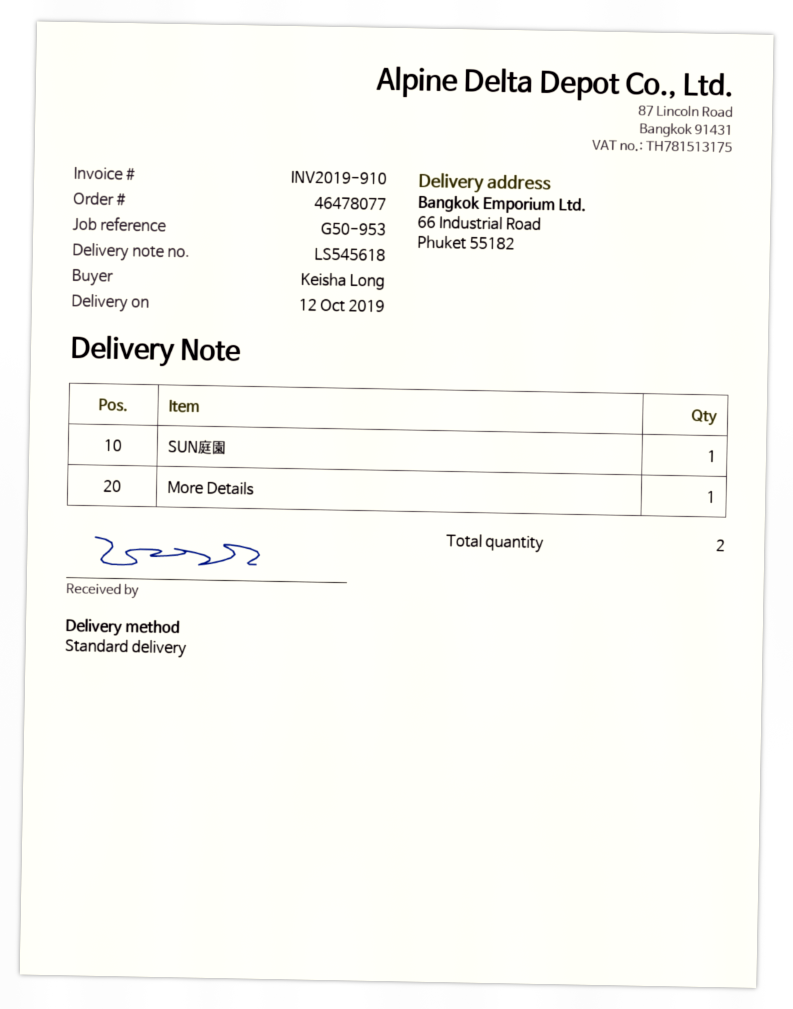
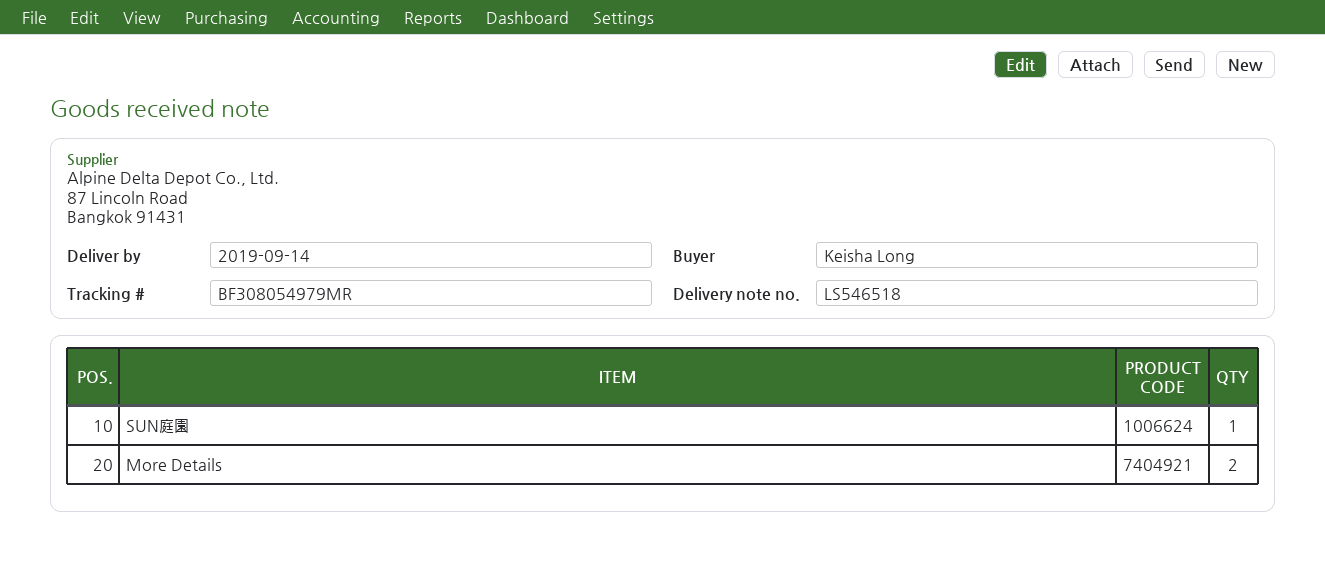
delivery note number: LS545618 -> LS546518
delivery date: 2019-10-12 -> 2019-09-14
More Details: 1 -> 2

